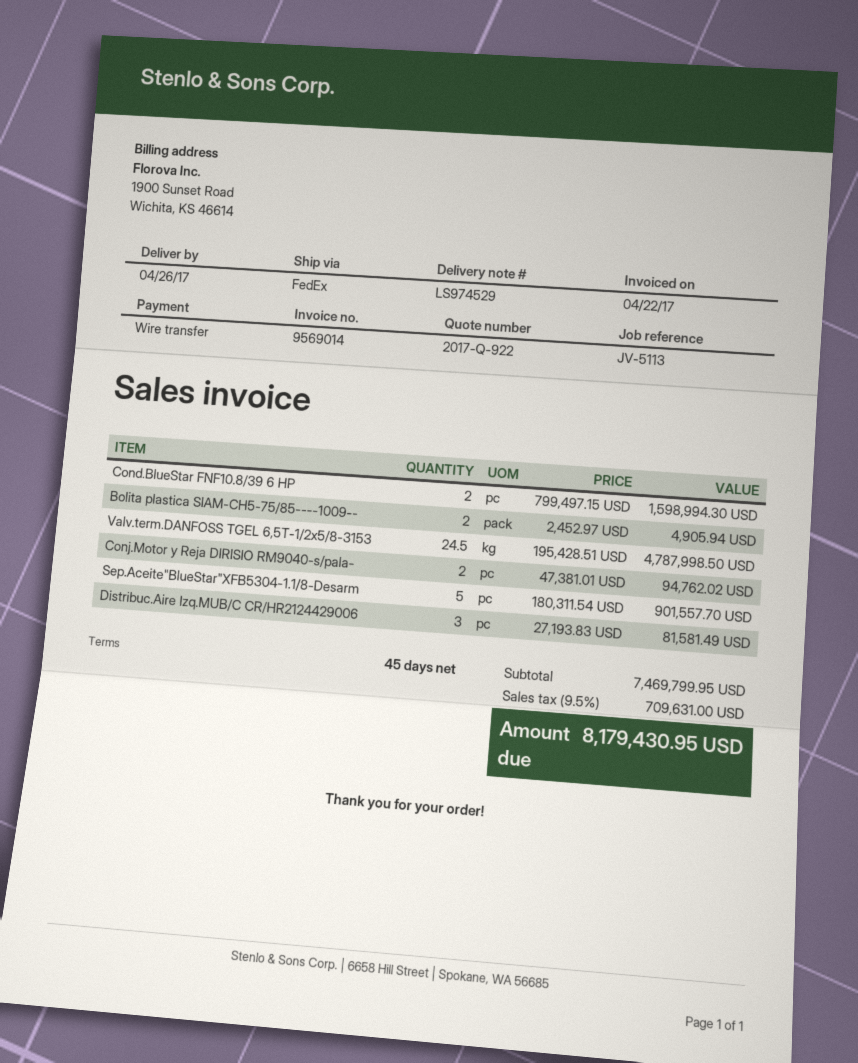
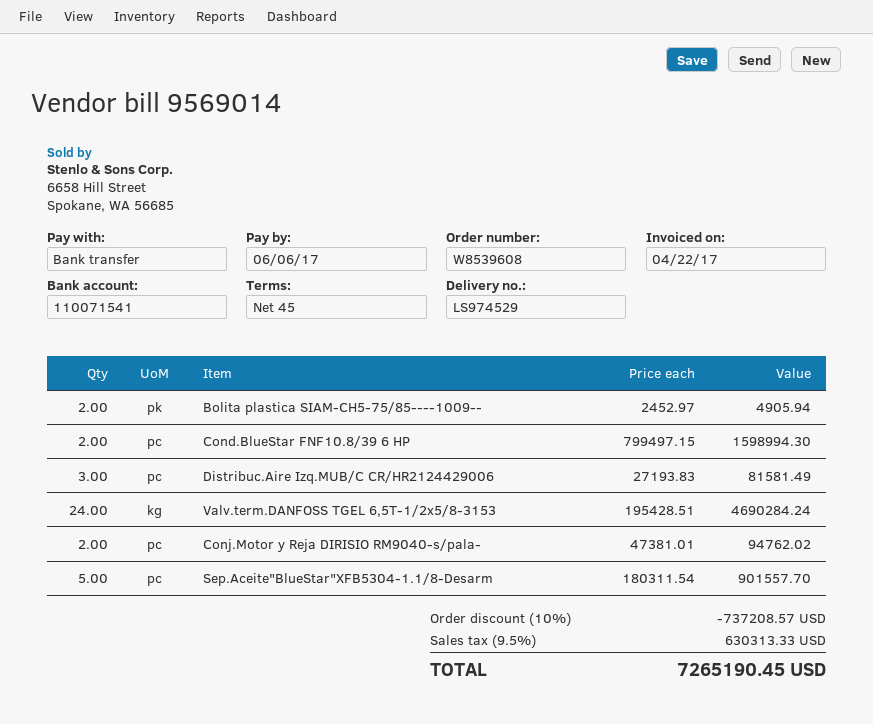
Valv.term.DANFOSS TGEL 6,5T-1/2x5/8-3153: 24.5 x 195428.51 = 4787998.50 -> 24 x 195428.51 = 4690284.24
discount: none -> 10% = 737208.57
tax: 9.5% = 709631.00 -> 9.5% = 630313.33
total: 8179430.95 -> 7265190.45

